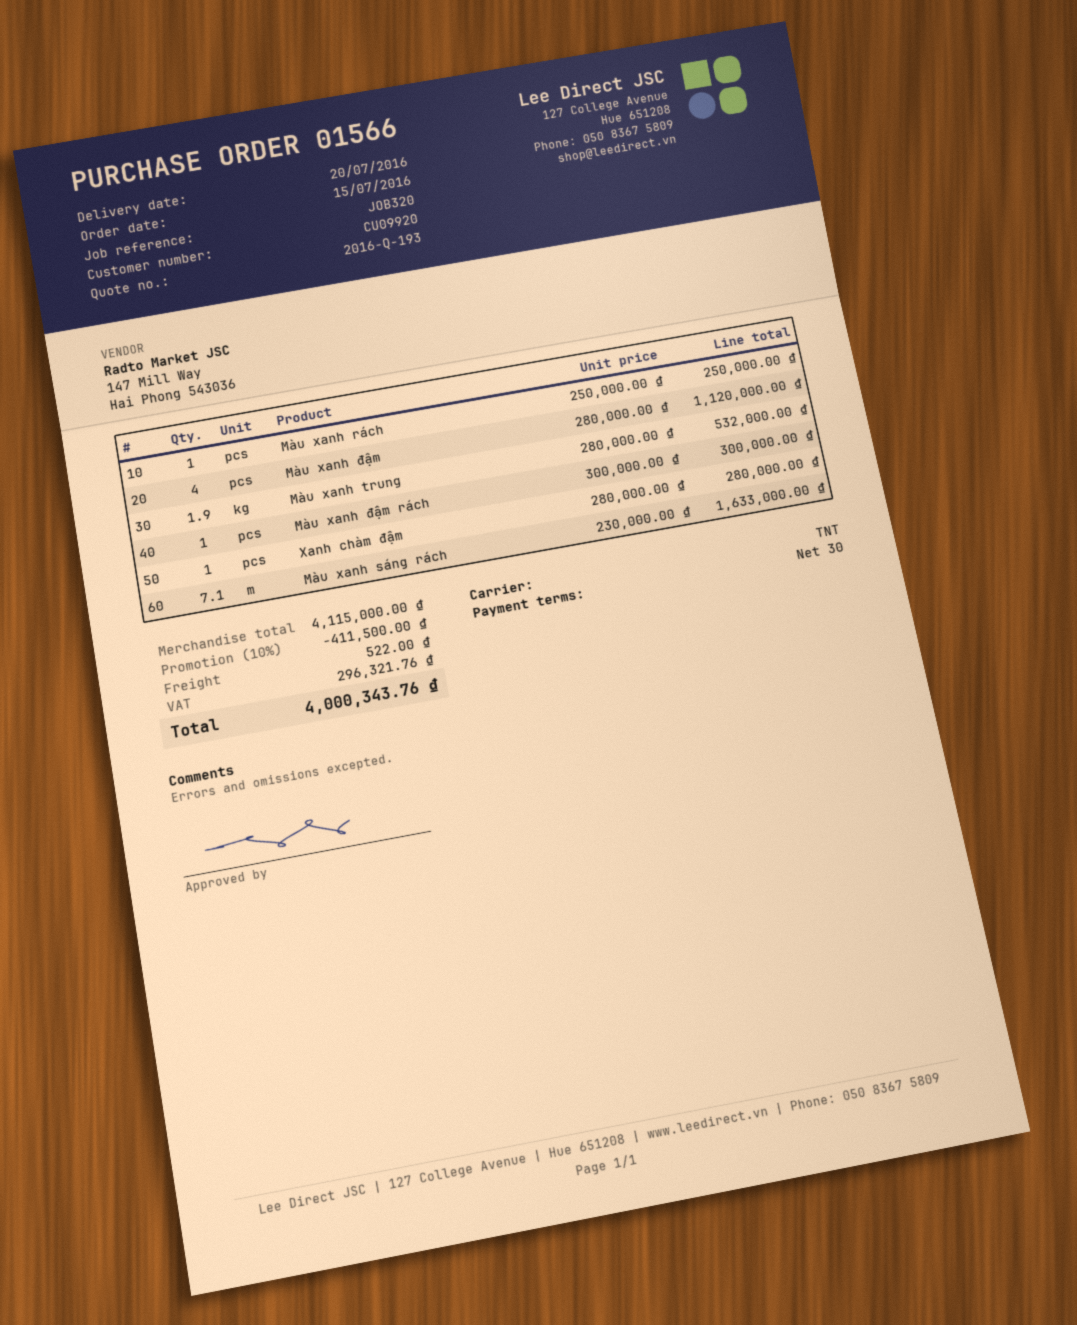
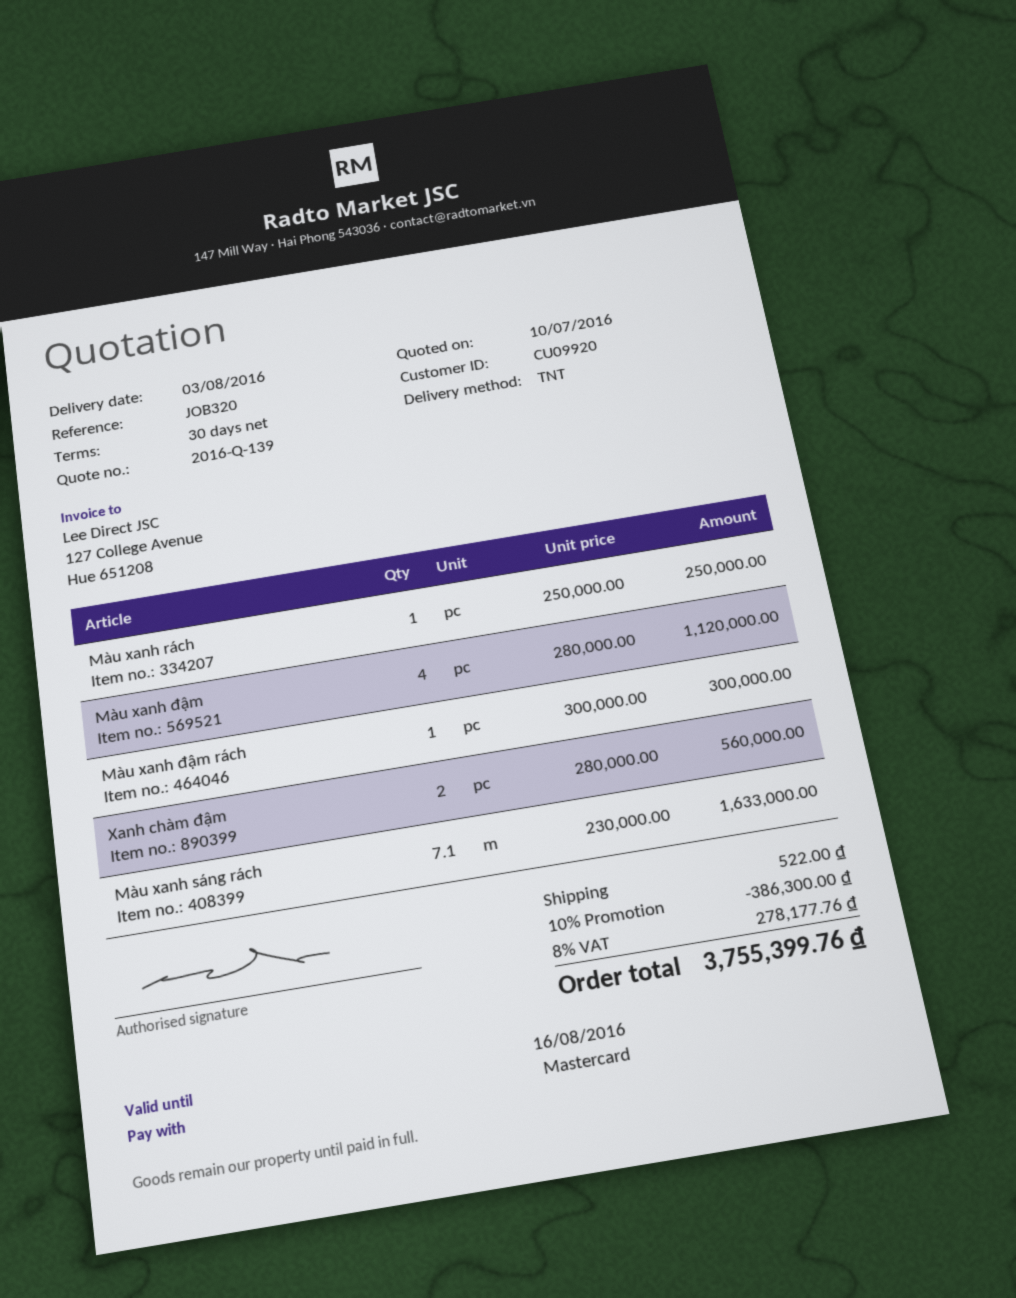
quote number: 2016-Q-193 -> 2016-Q-139
delivery date: 2016-07-20 -> 2016-08-03
Màu xanh trung: 1.9 x 280000.00 = 532000.00 -> none
Xanh chàm đậm: 1 x 280000.00 = 280000.00 -> 2 x 280000.00 = 560000.00
discount: 10% = 411500.00 -> 10% = 386300.00
tax: 296321.76 -> 278177.76
total: 4000343.76 -> 3755399.76

